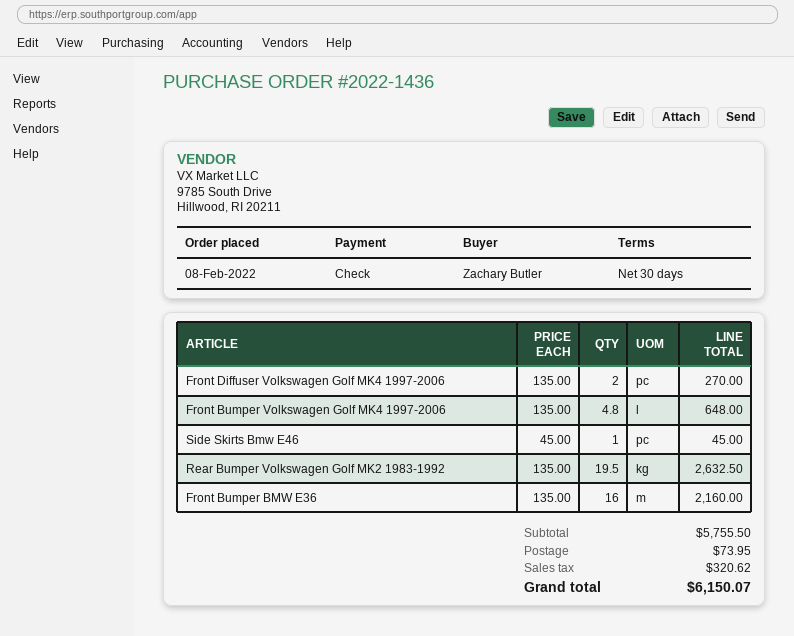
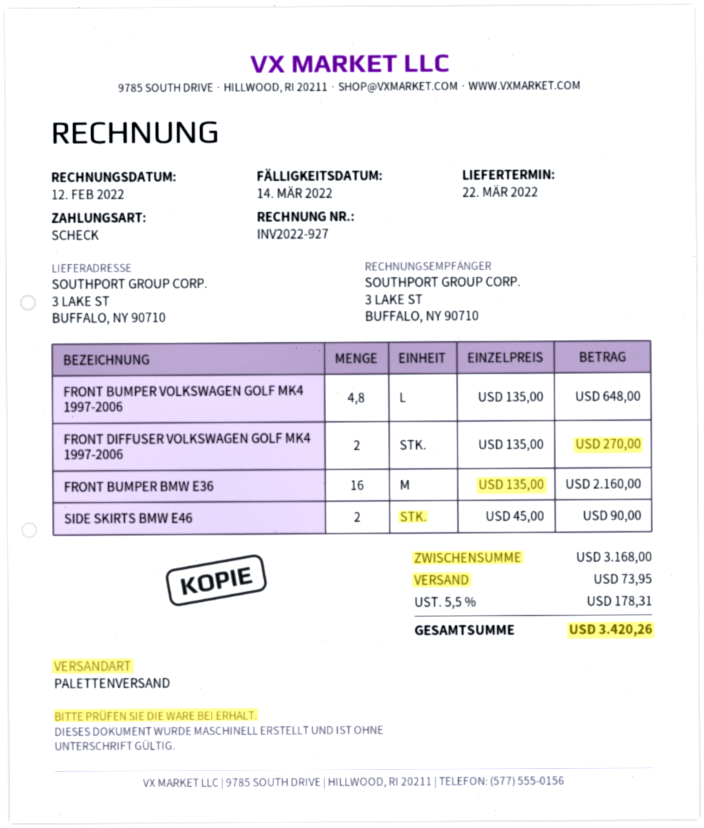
Side Skirts Bmw E46: 1 x 45.00 = 45.00 -> 2 x 45.00 = 90.00
Rear Bumper Volkswagen Golf MK2 1983-1992: 19.5 x 135.00 = 2632.50 -> none
subtotal: 5755.50 -> 3168.00
tax: 320.62 -> 178.31
total: 6150.07 -> 3420.26

